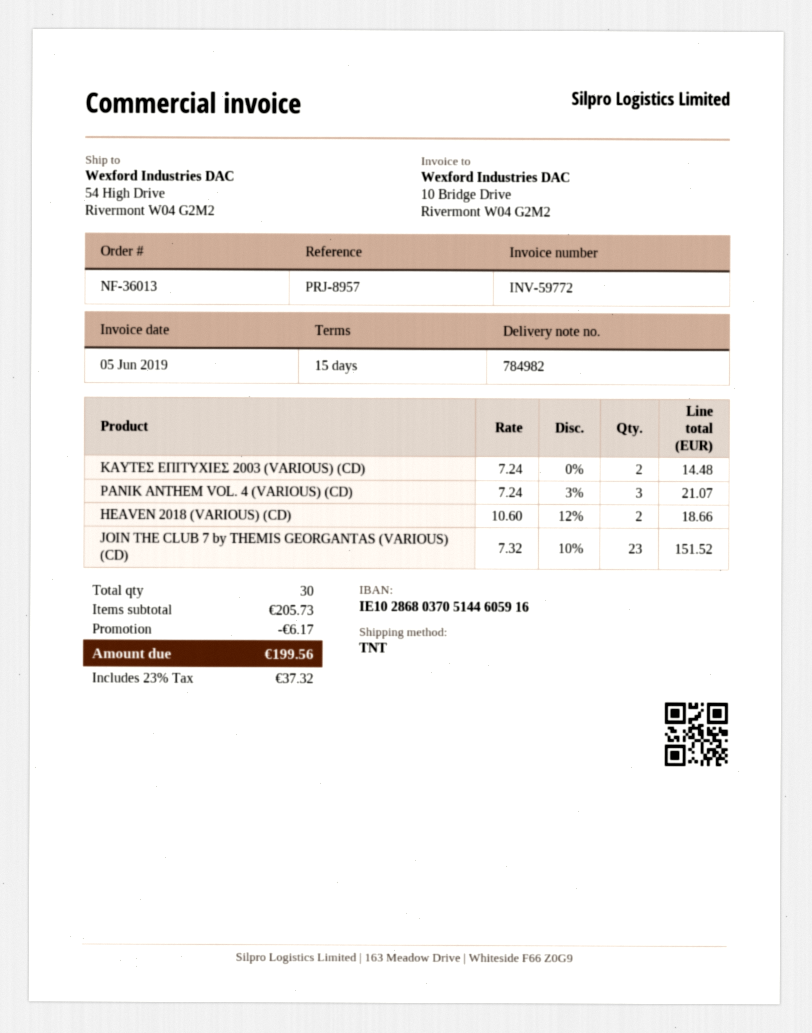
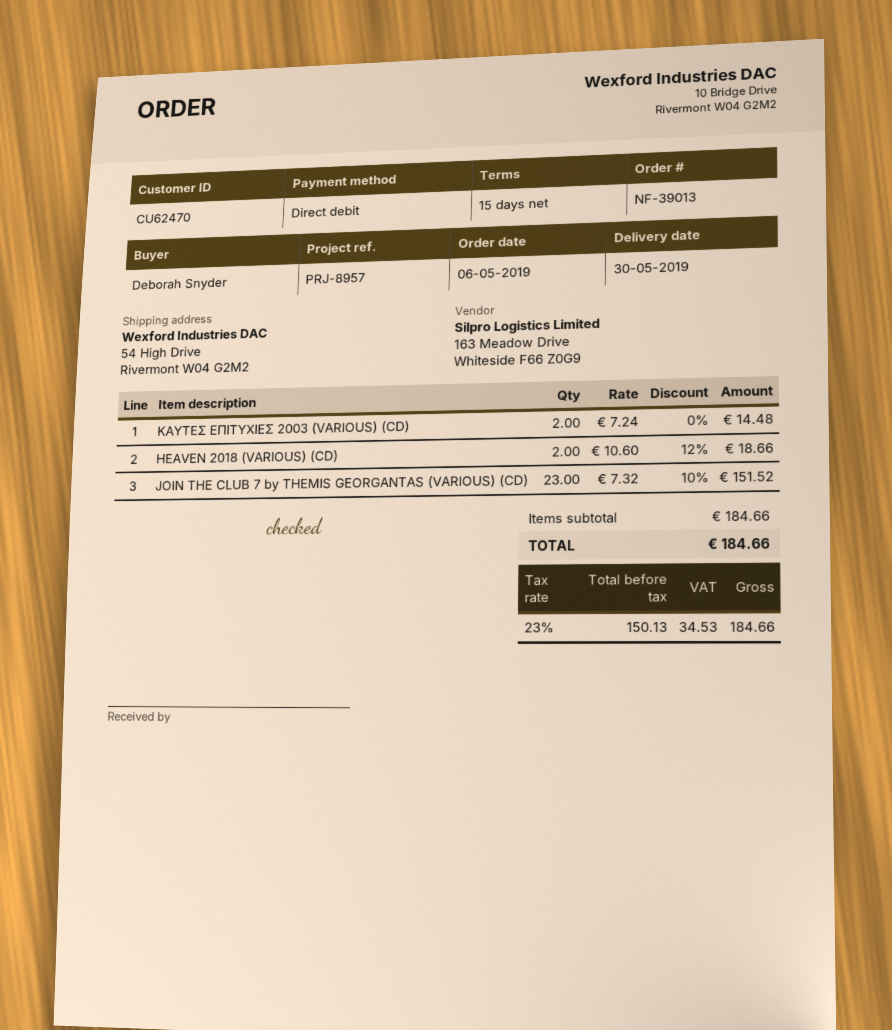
order number: NF-36013 -> NF-39013
PANIK ANTHEM VOL. 4 (VARIOUS) (CD): 3 x 7.24 - 3% = 21.07 -> none
subtotal: 205.73 -> 184.66
discount: 6.17 -> none
tax: 23% = 37.32 -> 23% = 34.53
total: 199.56 -> 184.66

